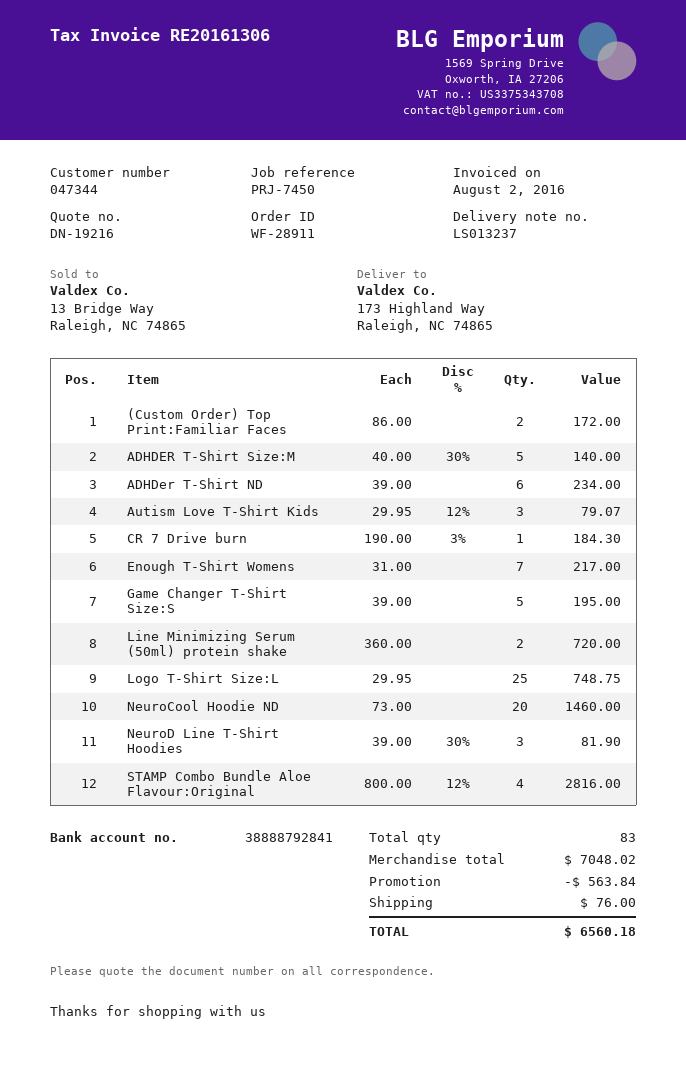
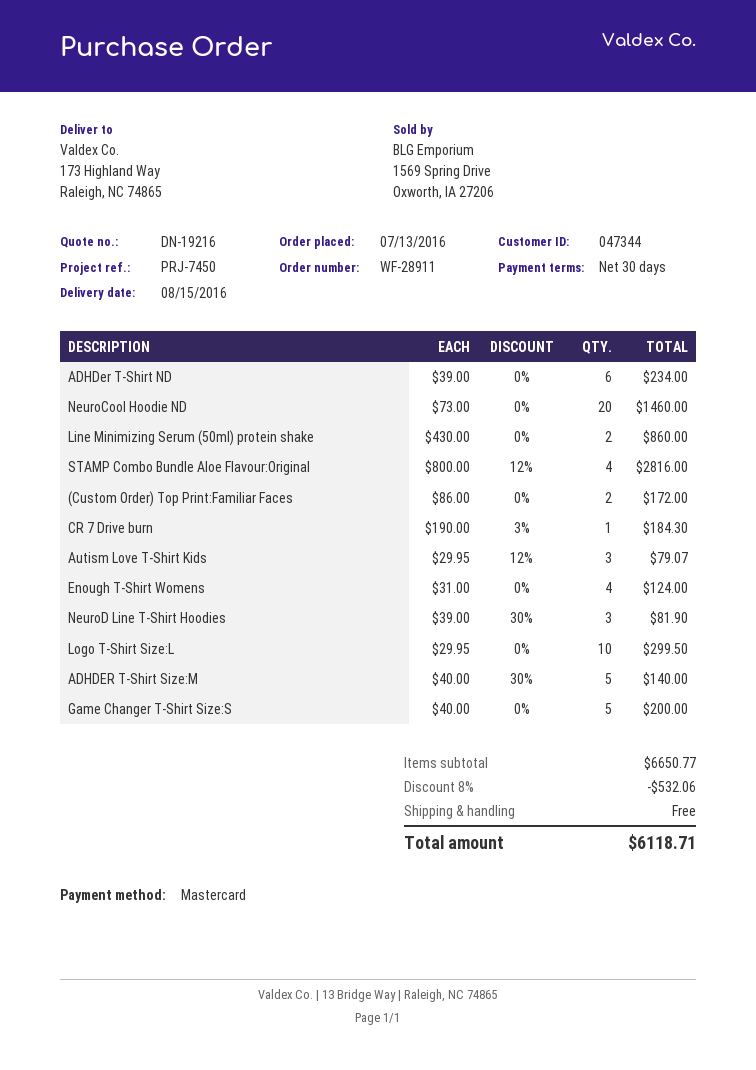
Enough T-Shirt Womens: 7 x 31.00 = 217.00 -> 4 x 31.00 = 124.00
Game Changer T-Shirt Size:S: 5 x 39.00 = 195.00 -> 5 x 40.00 = 200.00
Line Minimizing Serum (50ml) protein shake: 2 x 360.00 = 720.00 -> 2 x 430.00 = 860.00
Logo T-Shirt Size:L: 25 x 29.95 = 748.75 -> 10 x 29.95 = 299.50
subtotal: 7048.02 -> 6650.77
discount: 563.84 -> 532.06
shipping: 76.00 -> 0.00
total: 6560.18 -> 6118.71

